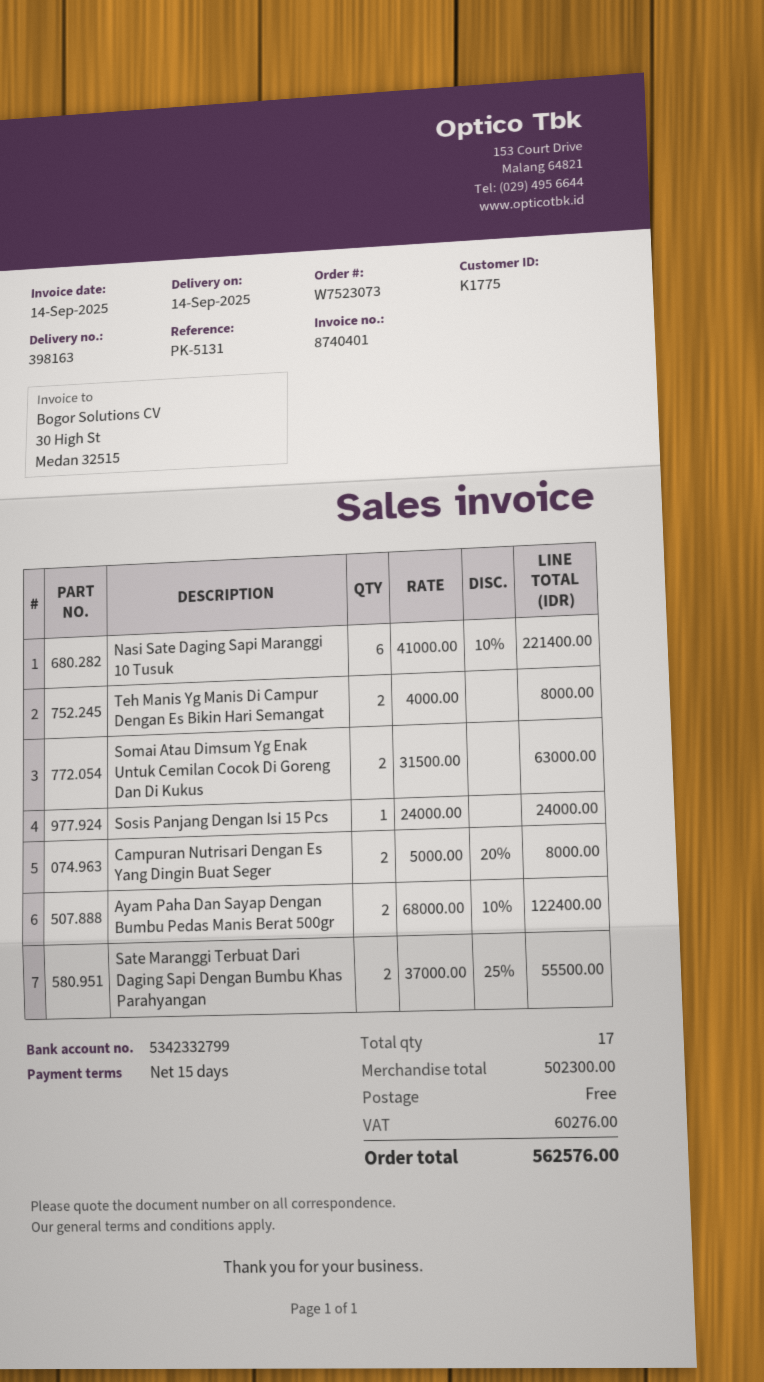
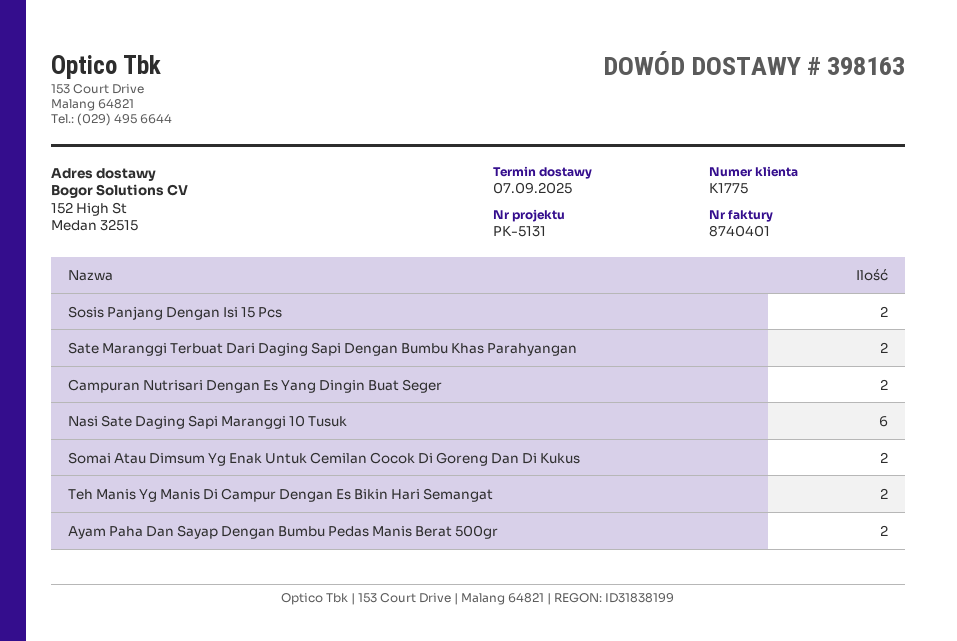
delivery date: 2025-09-14 -> 2025-09-07
Sosis Panjang Dengan Isi 15 Pcs: 1 -> 2

